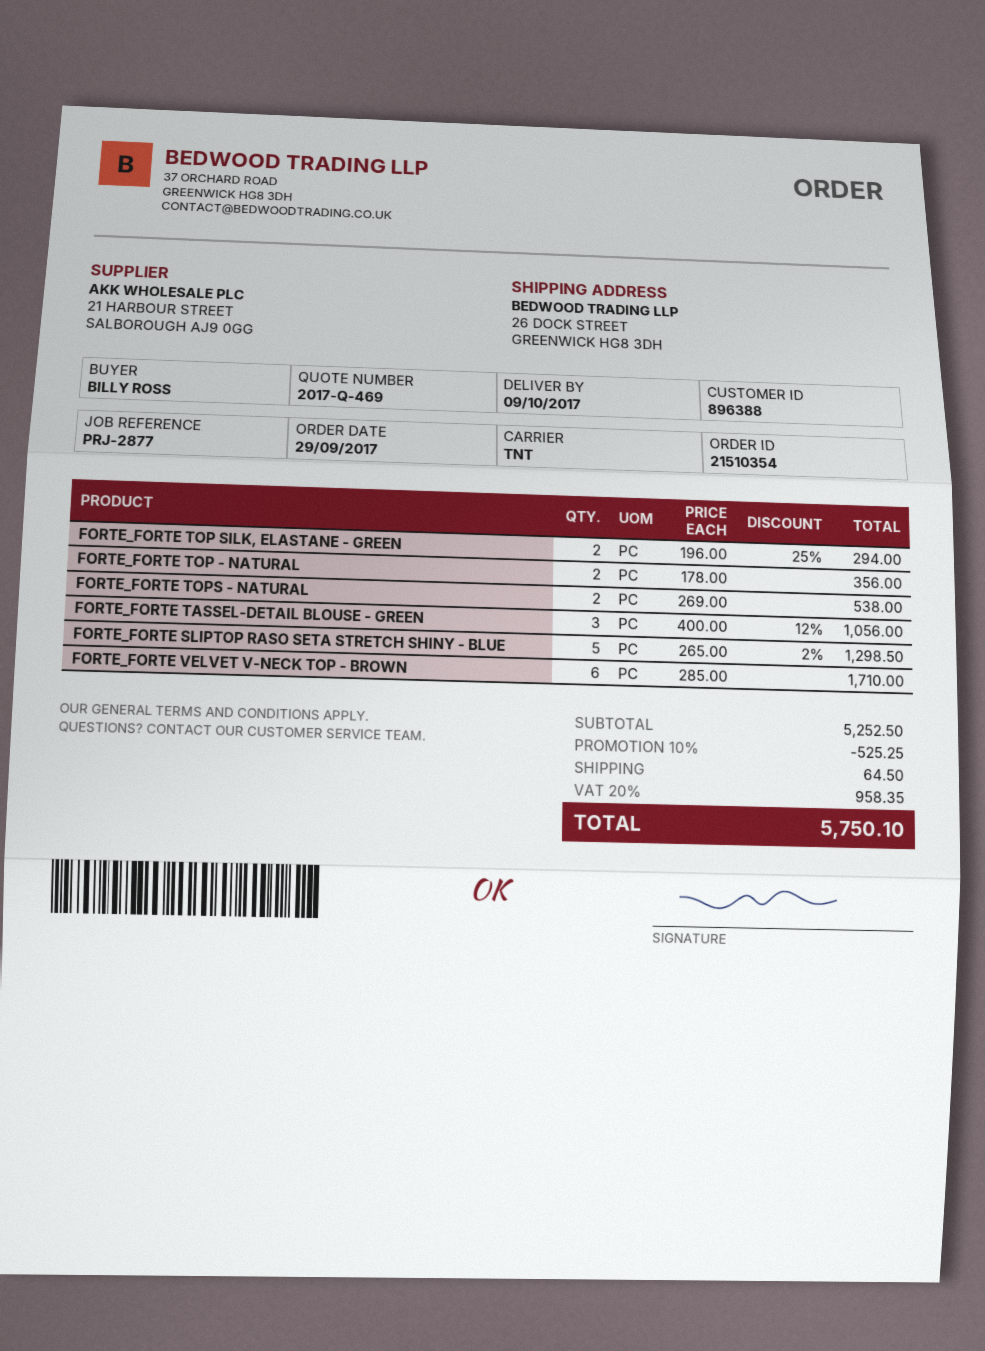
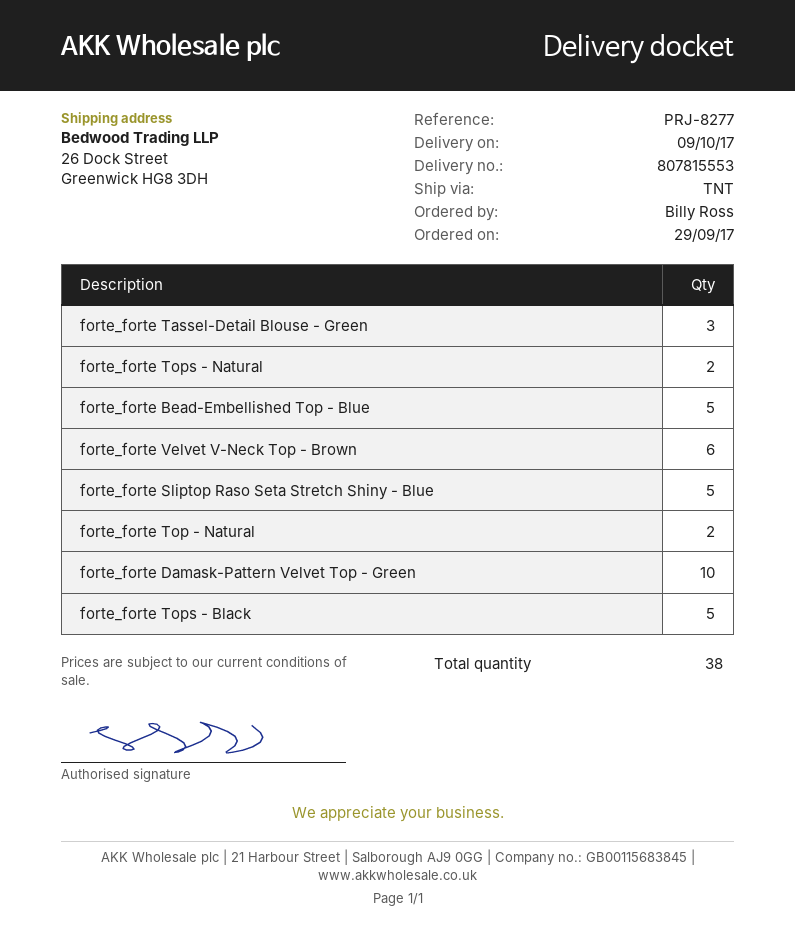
reference: PRJ-2877 -> PRJ-8277
FORTE_FORTE TOP SILK, ELASTANE - GREEN: 2 -> none
forte_forte Bead-Embellished Top - Blue: none -> 5
forte_forte Damask-Pattern Velvet Top - Green: none -> 10
forte_forte Tops - Black: none -> 5

